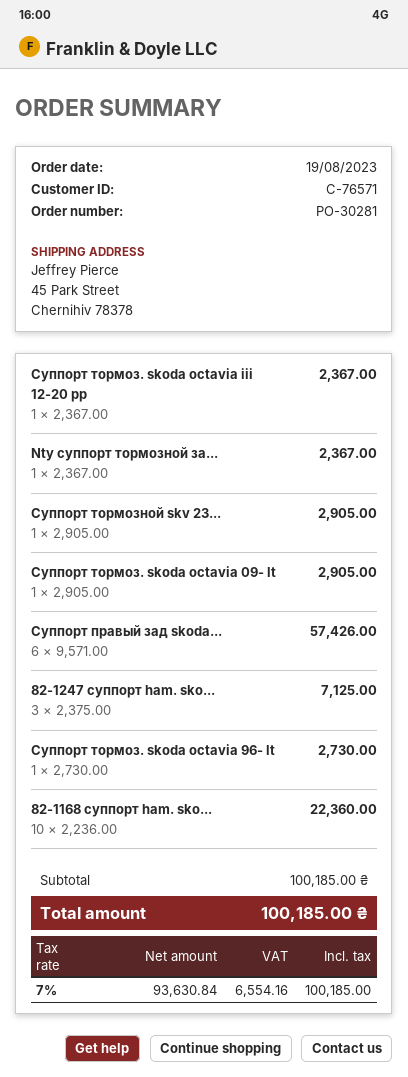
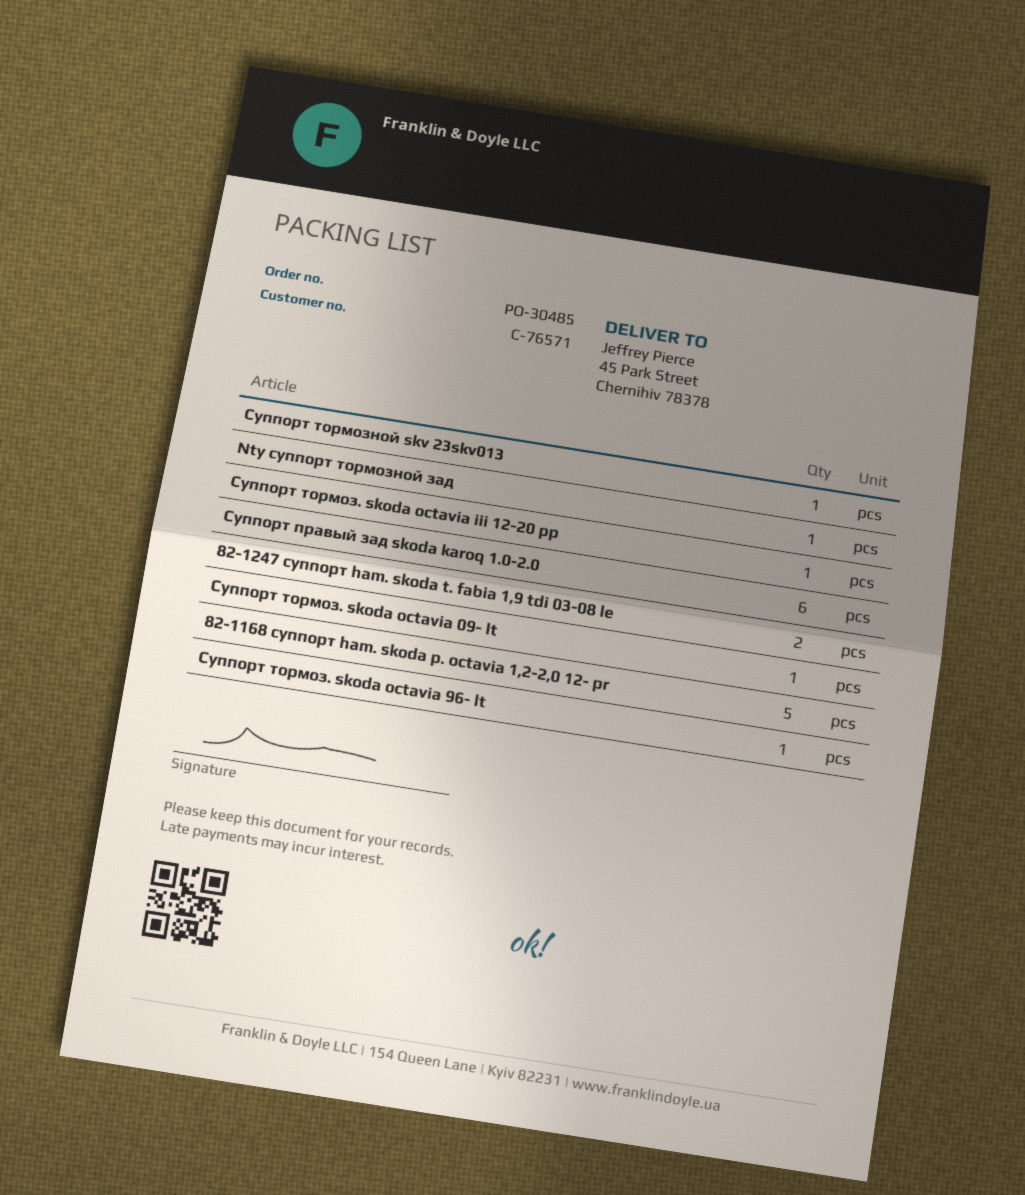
order number: PO-30281 -> PO-30485
82-1247 суппорт ham. sko...: 3 -> 2
82-1168 суппорт ham. sko...: 10 -> 5

